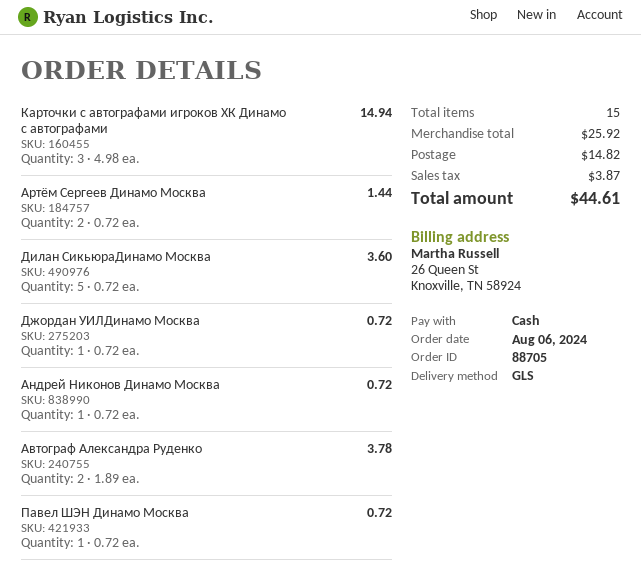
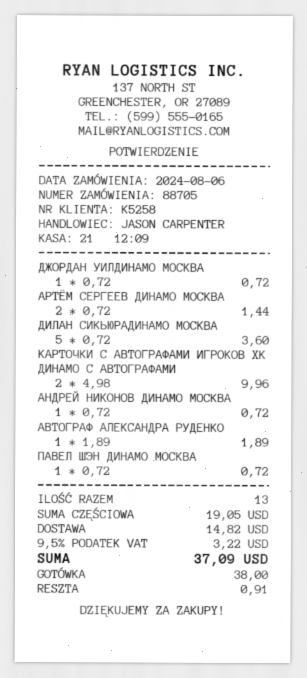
Карточки с автографами игроков ХК Динамо с автографами: 3 x 4.98 = 14.94 -> 2 x 4.98 = 9.96
Автограф Александра Руденко: 2 x 1.89 = 3.78 -> 1 x 1.89 = 1.89
total quantity: 15 -> 13
subtotal: 25.92 -> 19.05
tax: 3.87 -> 3.22
total: 44.61 -> 37.09

